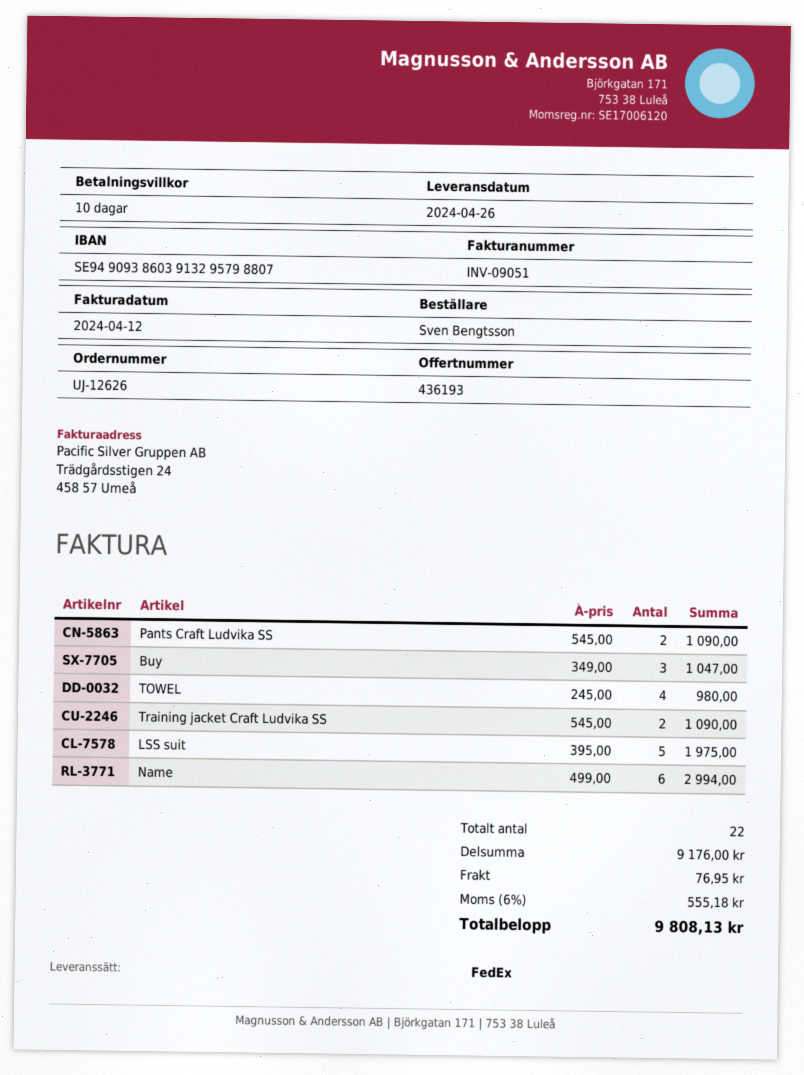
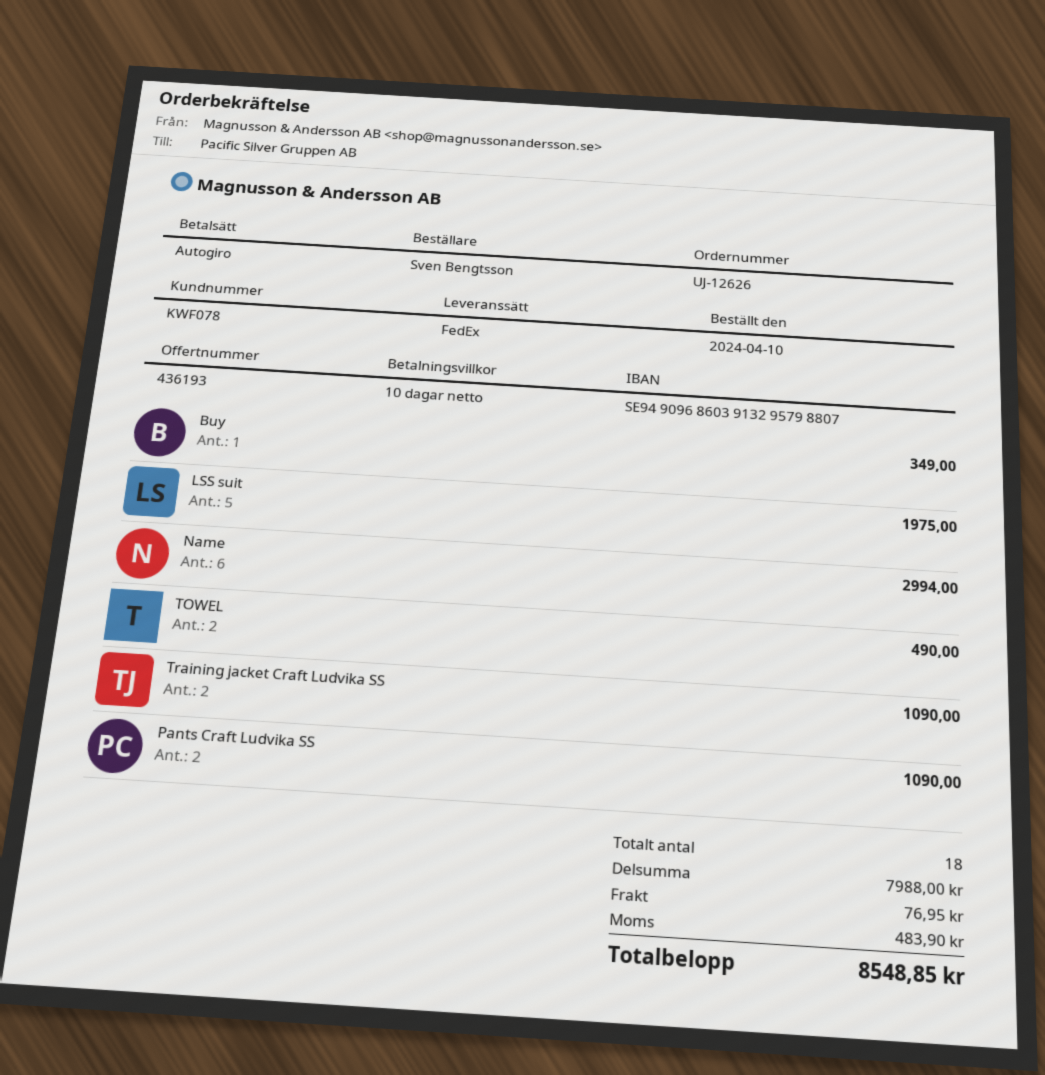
bank account: SE9490938603913295798807 -> SE9490968603913295798807
Buy: 3 for 1047.00 -> 1 for 349.00
TOWEL: 4 for 980.00 -> 2 for 490.00
total quantity: 22 -> 18
subtotal: 9176.00 -> 7988.00
tax: 555.18 -> 483.90
total: 9808.13 -> 8548.85

